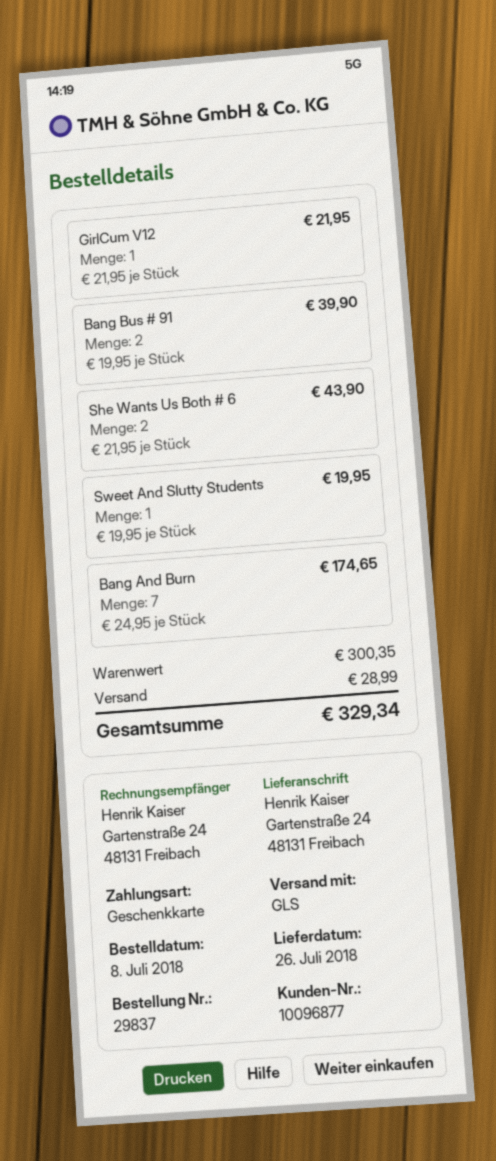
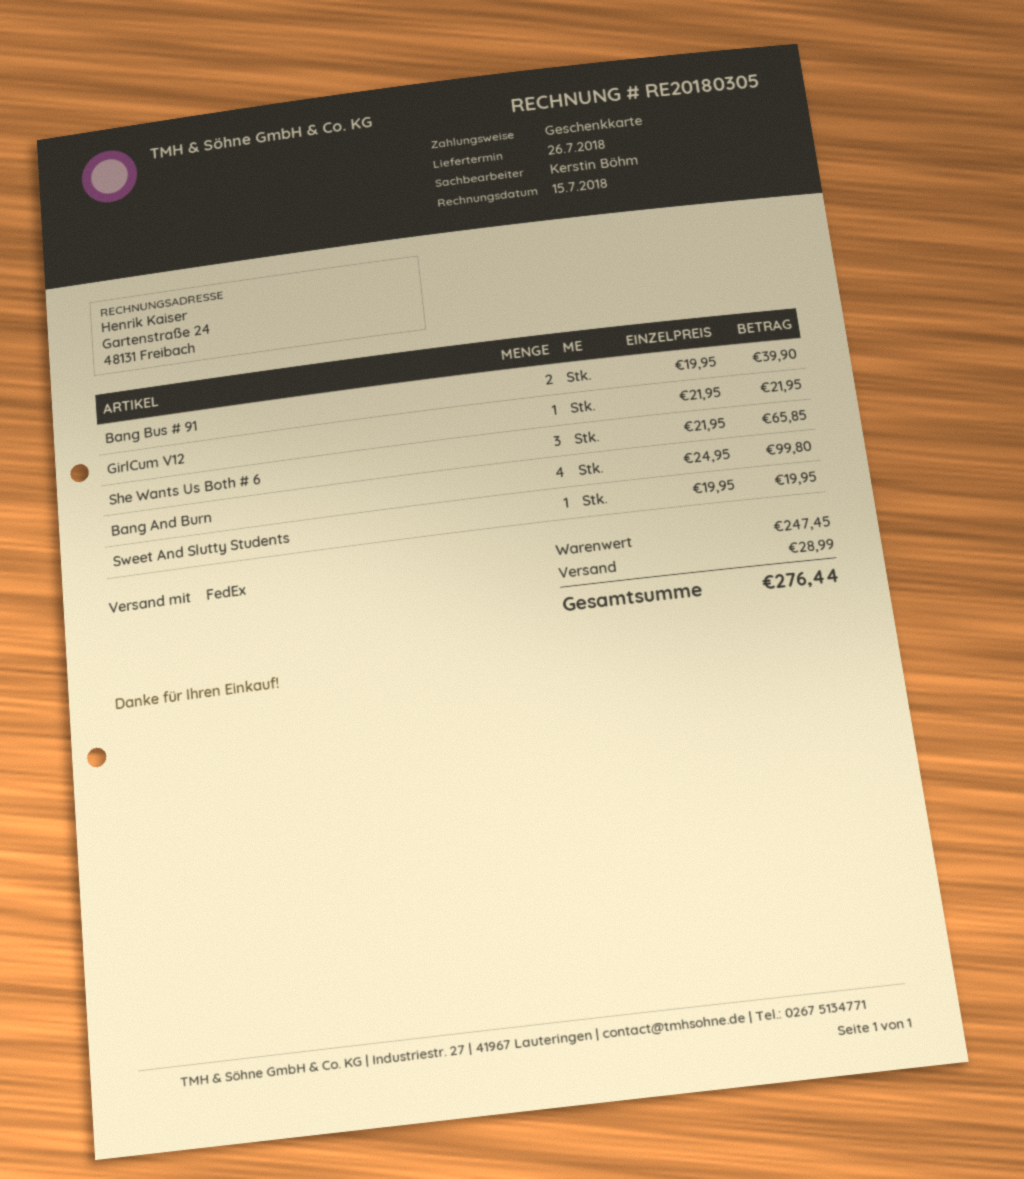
shipping method: GLS -> FedEx
She Wants Us Both # 6: 2 x 21.95 = 43.90 -> 3 x 21.95 = 65.85
Bang And Burn: 7 x 24.95 = 174.65 -> 4 x 24.95 = 99.80
subtotal: 300.35 -> 247.45
total: 329.34 -> 276.44

